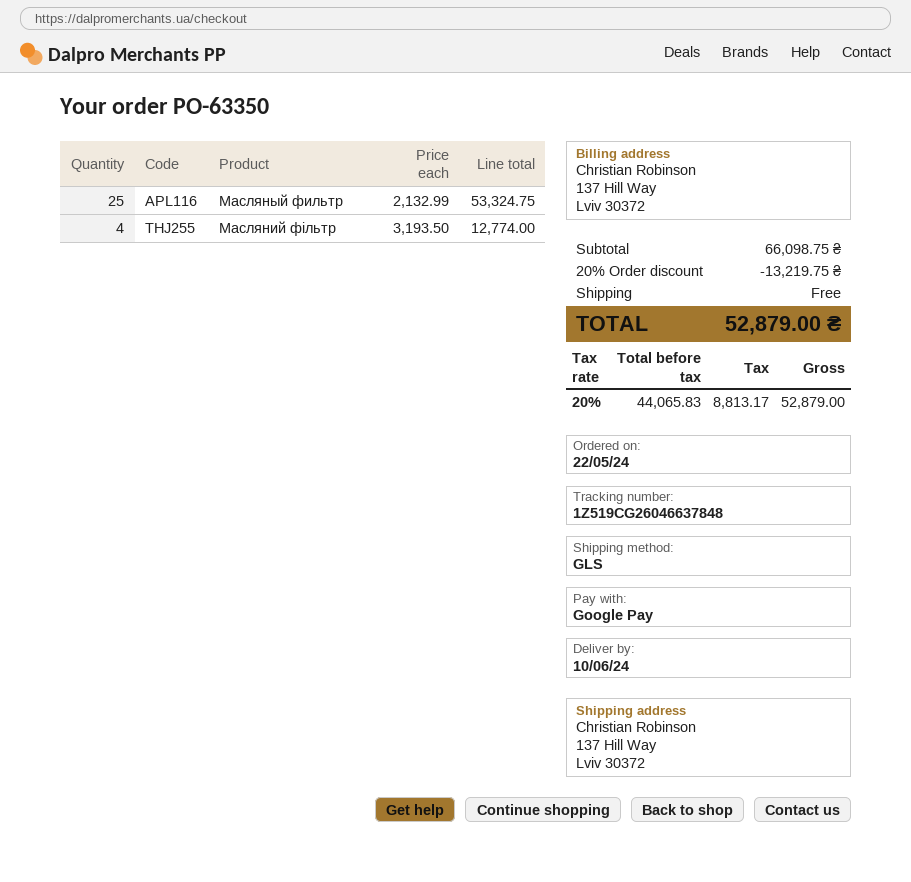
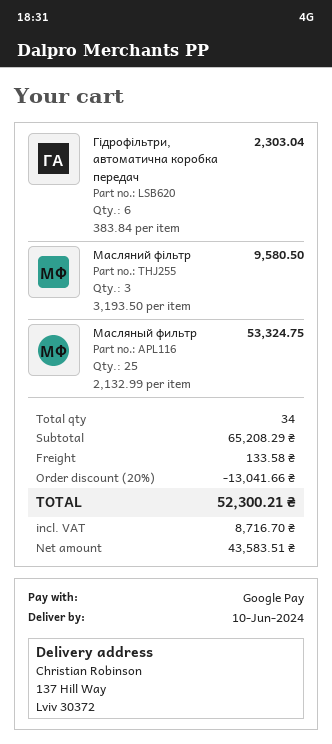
Масляний фільтр: 4 x 3193.50 = 12774.00 -> 3 x 3193.50 = 9580.50
Гідрофільтри, автоматична коробка передач: none -> 6 x 383.84 = 2303.04
subtotal: 66098.75 -> 65208.29
discount: 20% = 13219.75 -> 20% = 13041.66
shipping: 0.00 -> 133.58
net: 44065.83 -> 43583.51
tax: 8813.17 -> 8716.70
total: 52879.00 -> 52300.21

